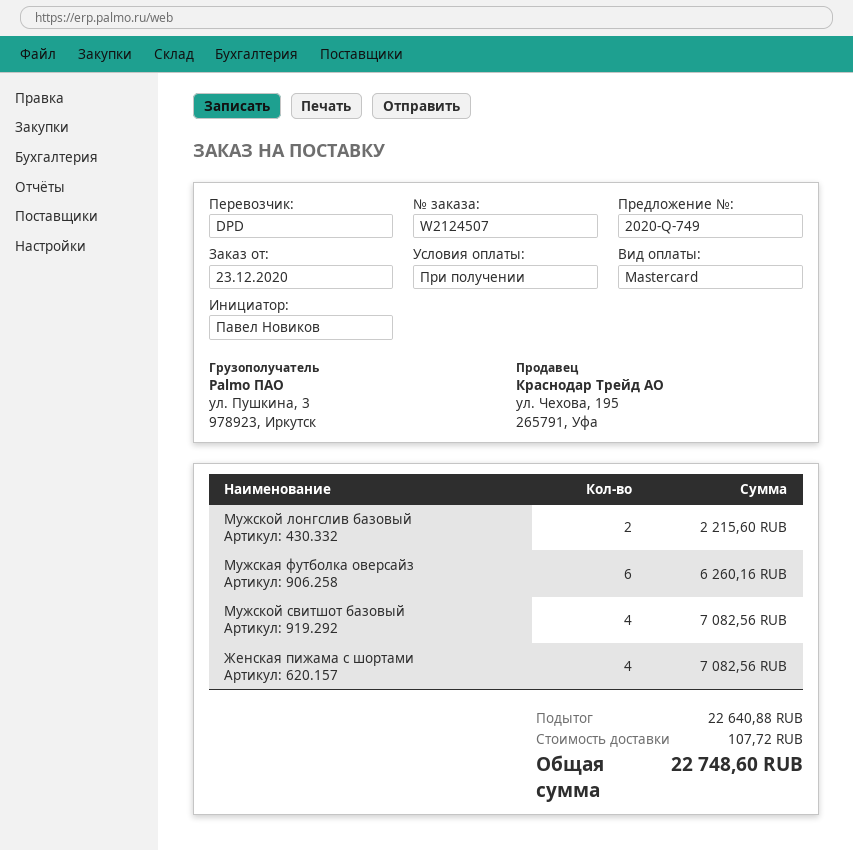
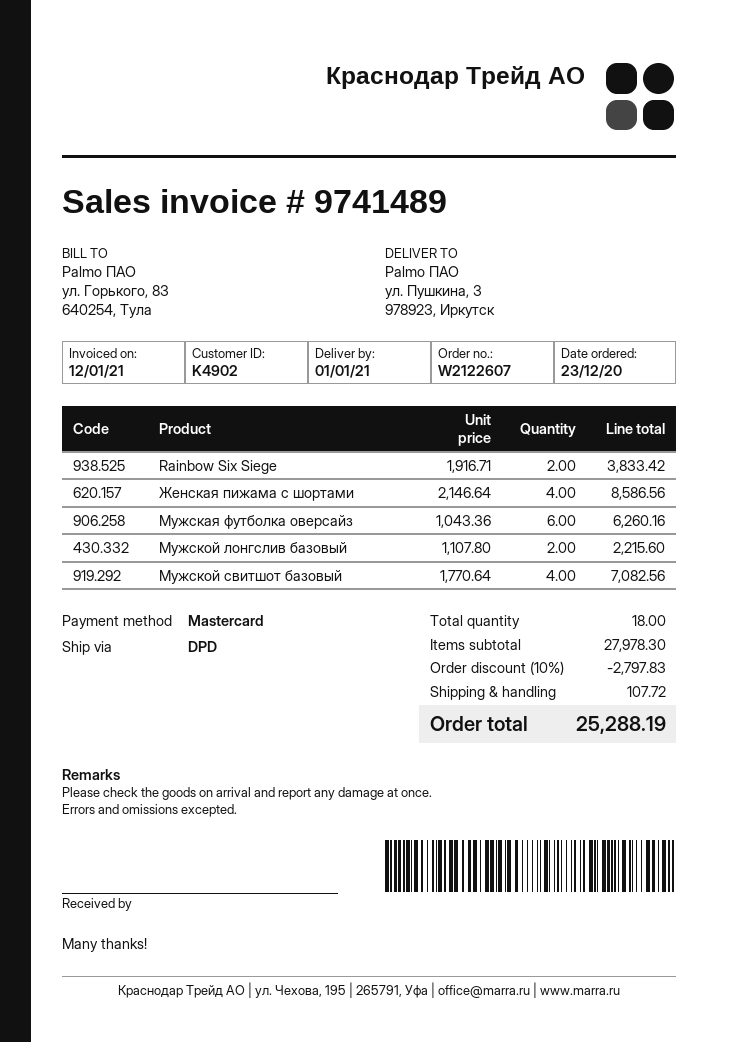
order number: W2124507 -> W2122607
Женская пижама с шортами: 4 for 7082.56 -> 4 for 8586.56
Rainbow Six Siege: none -> 2 for 3833.42
subtotal: 22640.88 -> 27978.30
discount: none -> 10% = 2797.83
total: 22748.60 -> 25288.19

